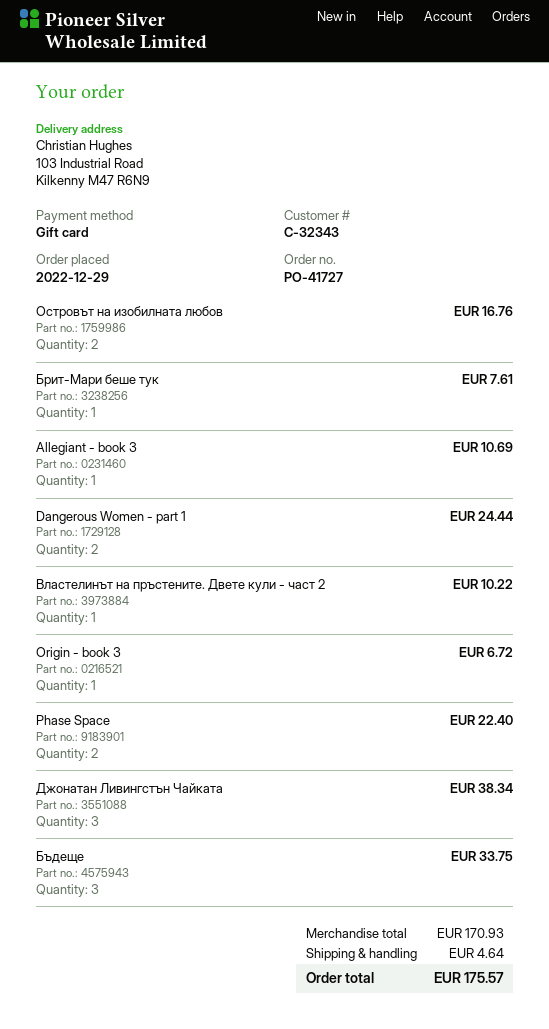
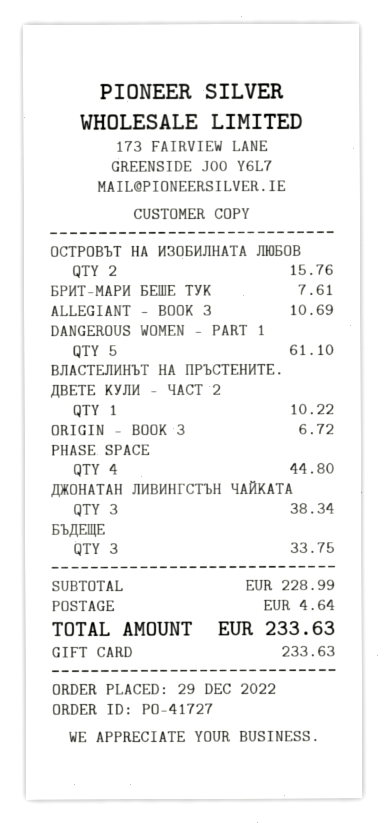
Островът на изобилната любов: 2 for 16.76 -> 2 for 15.76
Dangerous Women - part 1: 2 for 24.44 -> 5 for 61.10
Phase Space: 2 for 22.40 -> 4 for 44.80
subtotal: 170.93 -> 228.99
total: 175.57 -> 233.63

